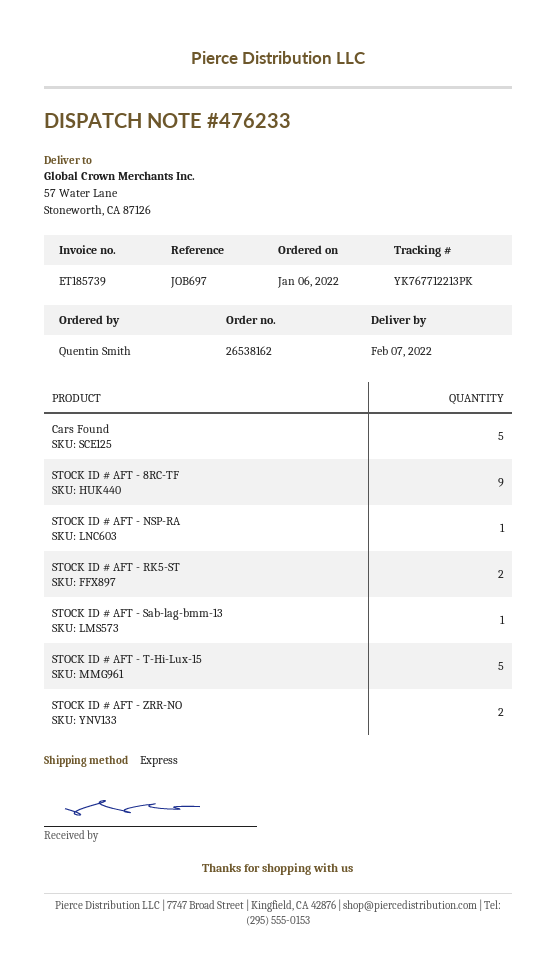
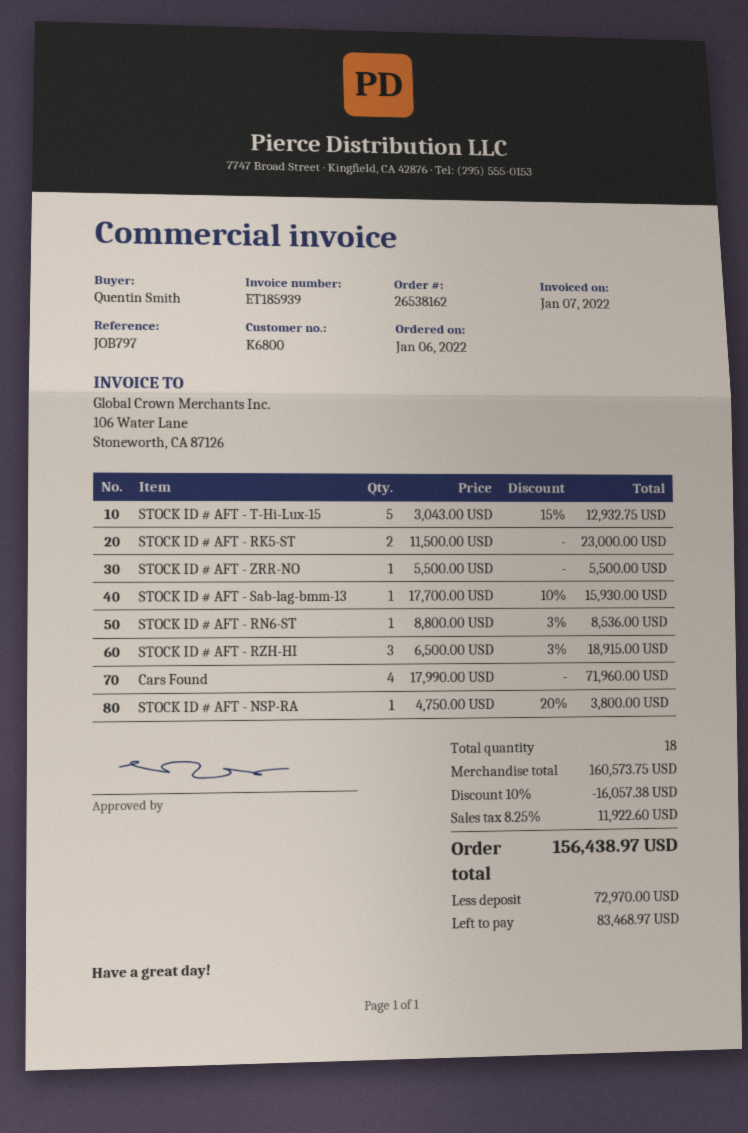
invoice number: ET185739 -> ET185939
reference: JOB697 -> JOB797
Cars Found: 5 -> 4
STOCK ID # AFT - 8RC-TF: 9 -> none
STOCK ID # AFT - ZRR-NO: 2 -> 1
STOCK ID # AFT - RN6-ST: none -> 1
STOCK ID # AFT - RZH-HI: none -> 3

